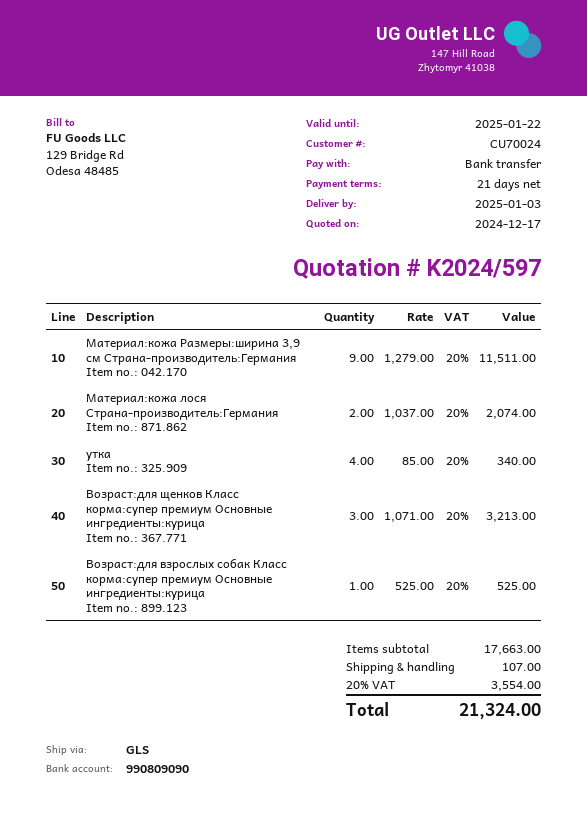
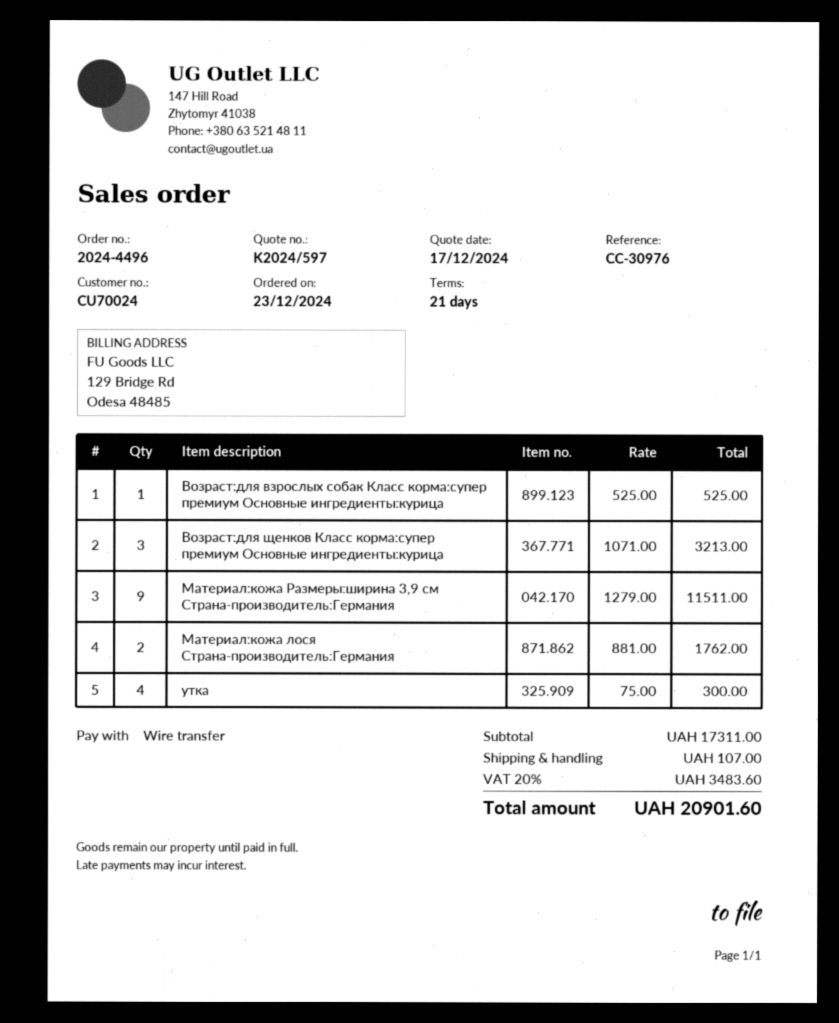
Материал:кожа лося Страна-производитель:Германия: 2 x 1037.00 = 2074.00 -> 2 x 881.00 = 1762.00
утка: 4 x 85.00 = 340.00 -> 4 x 75.00 = 300.00
subtotal: 17663.00 -> 17311.00
tax: 20% = 3554.00 -> 20% = 3483.60
total: 21324.00 -> 20901.60

